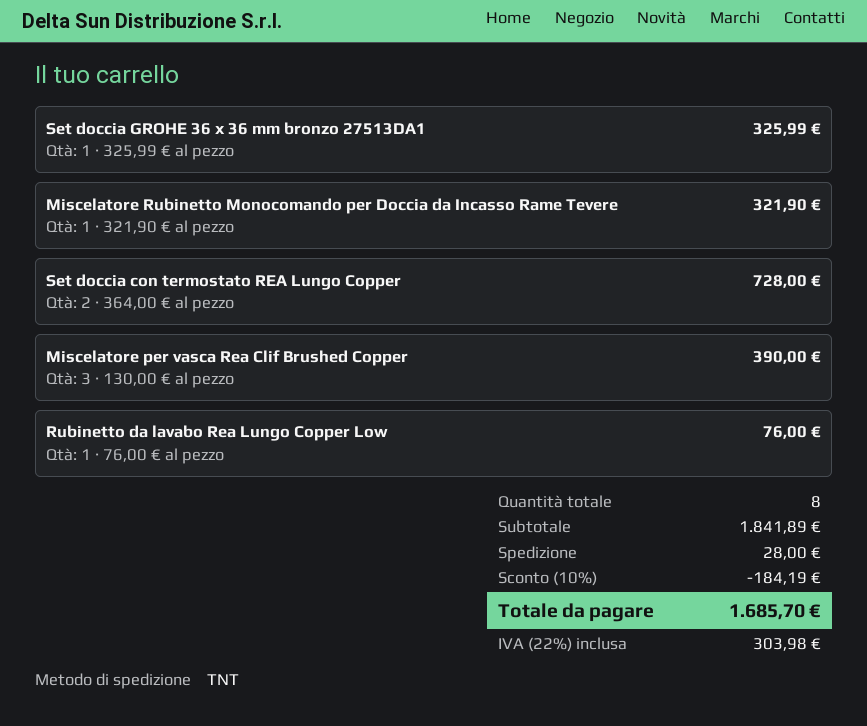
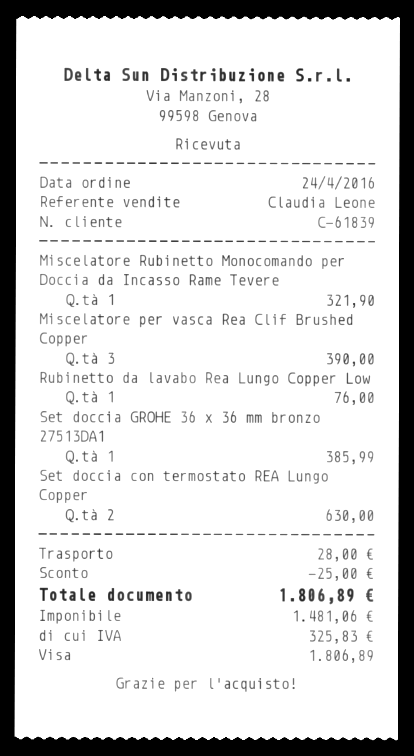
Set doccia GROHE 36 x 36 mm bronzo 27513DA1: 1 for 325.99 -> 1 for 385.99
Set doccia con termostato REA Lungo Copper: 2 for 728.00 -> 2 for 630.00
discount: 184.19 -> 25.00
tax: 303.98 -> 325.83
total: 1685.70 -> 1806.89

